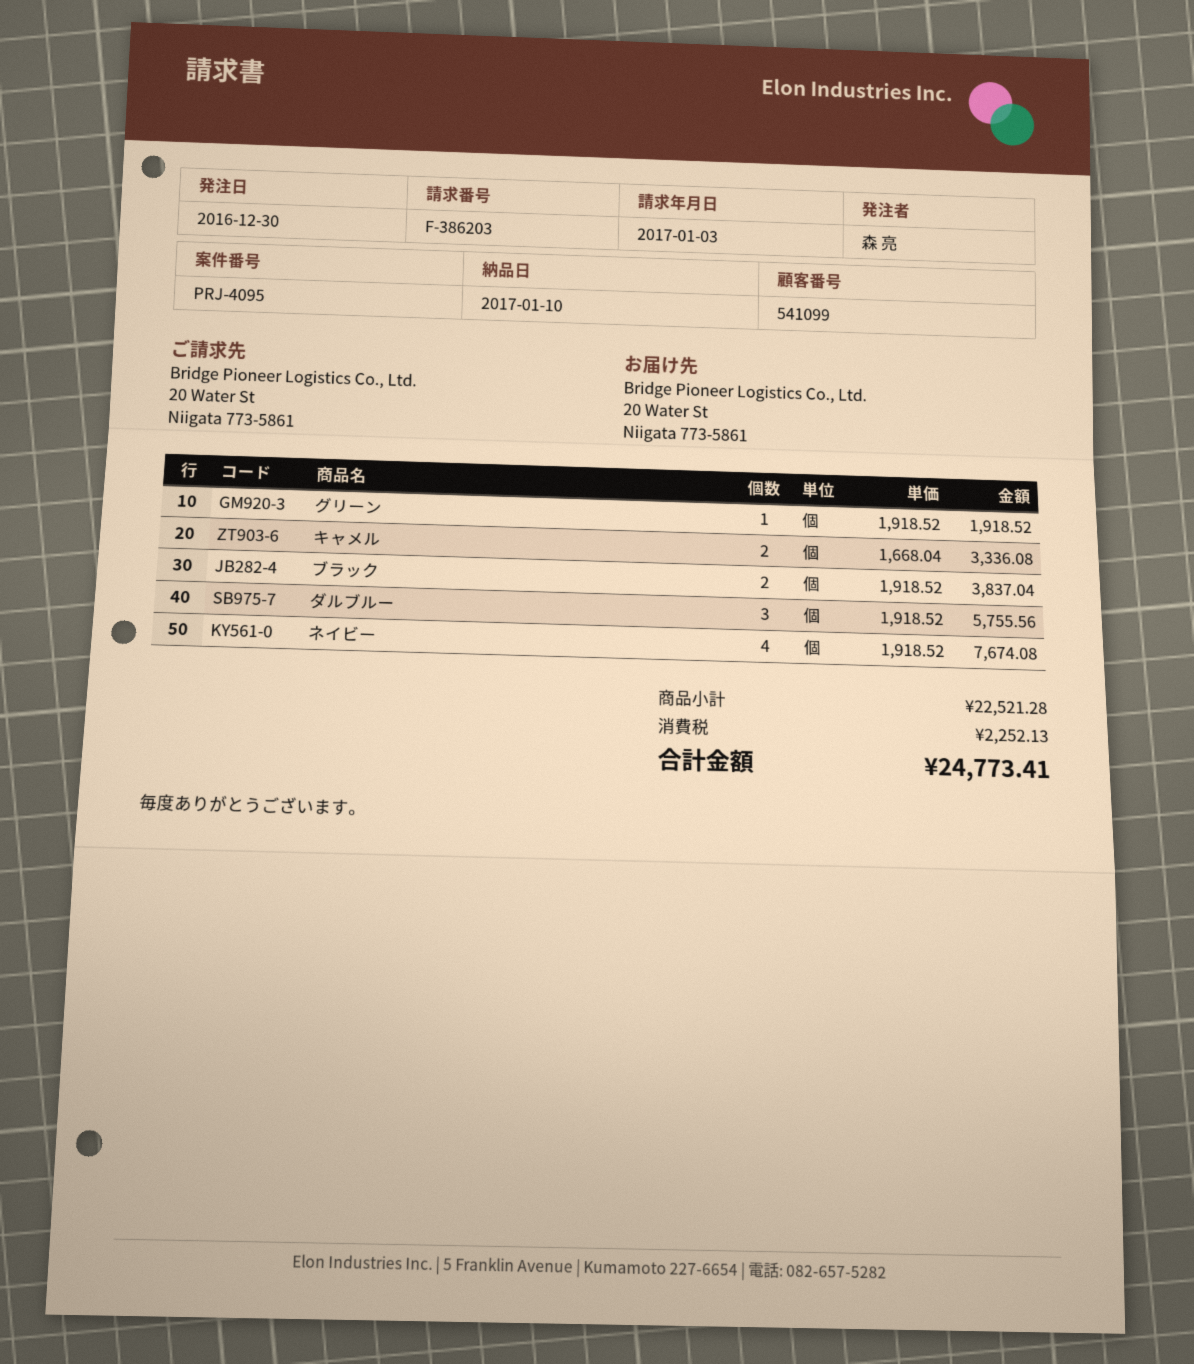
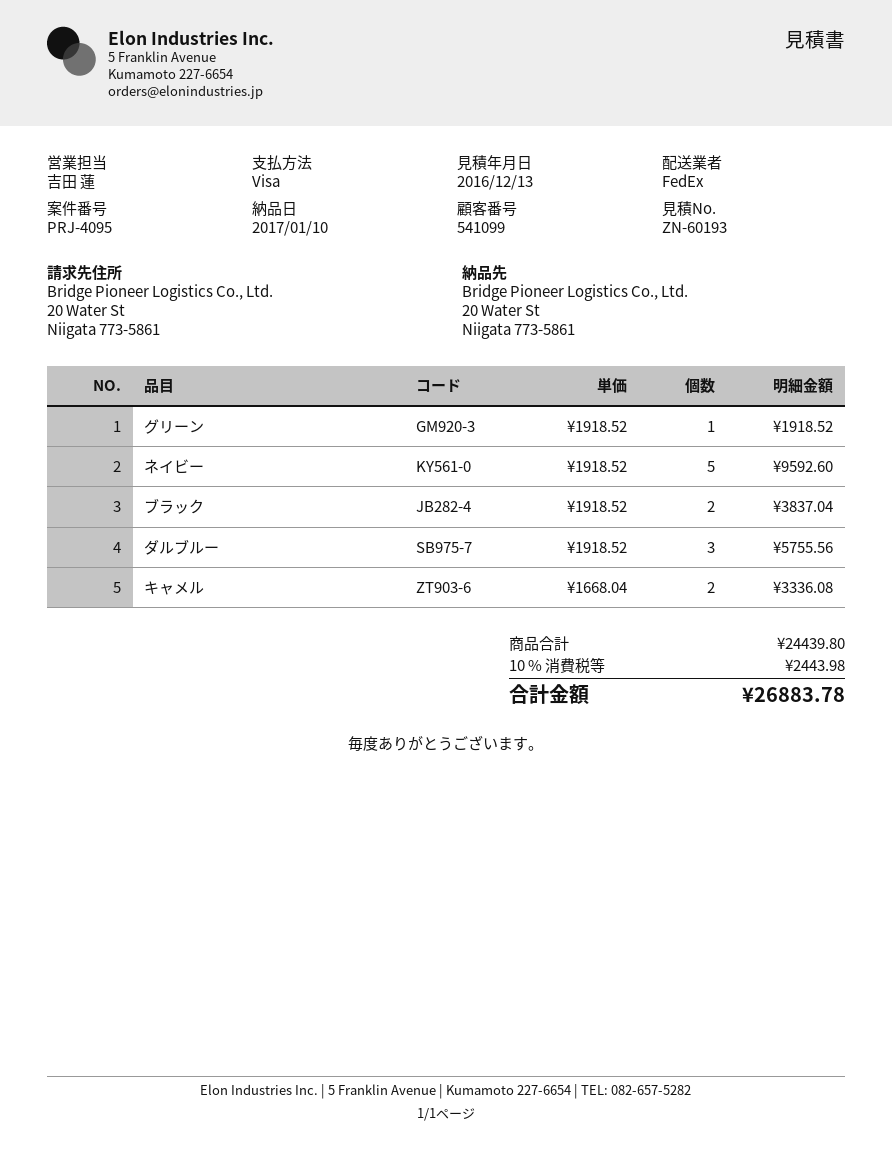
ネイビー: 4 x 1918.52 = 7674.08 -> 5 x 1918.52 = 9592.60
subtotal: 22521.28 -> 24439.80
tax: 2252.13 -> 2443.98
total: 24773.41 -> 26883.78

